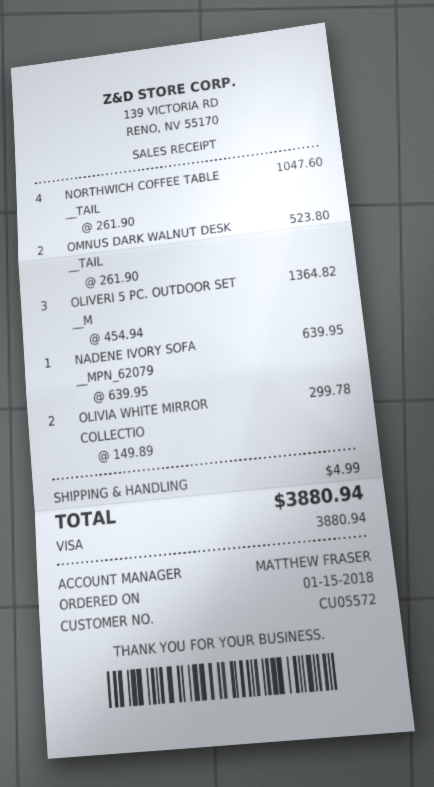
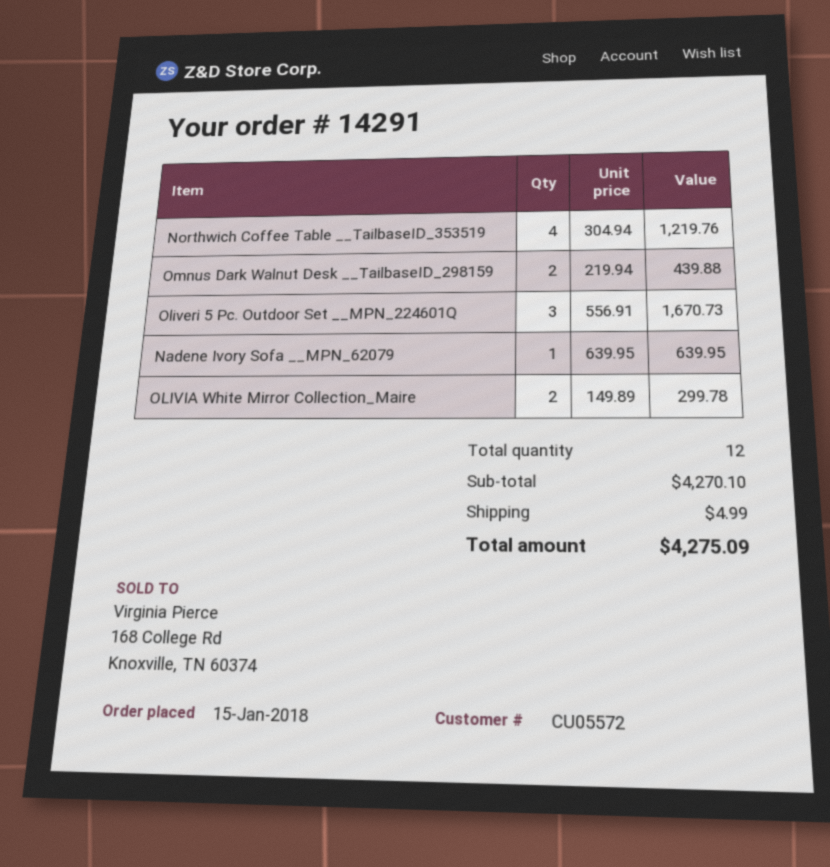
NORTHWICH COFFEE TABLE __TAIL: 4 x 261.90 = 1047.60 -> 4 x 304.94 = 1219.76
OMNUS DARK WALNUT DESK __TAIL: 2 x 261.90 = 523.80 -> 2 x 219.94 = 439.88
OLIVERI 5 PC. OUTDOOR SET __M: 3 x 454.94 = 1364.82 -> 3 x 556.91 = 1670.73
total: 3880.94 -> 4275.09

